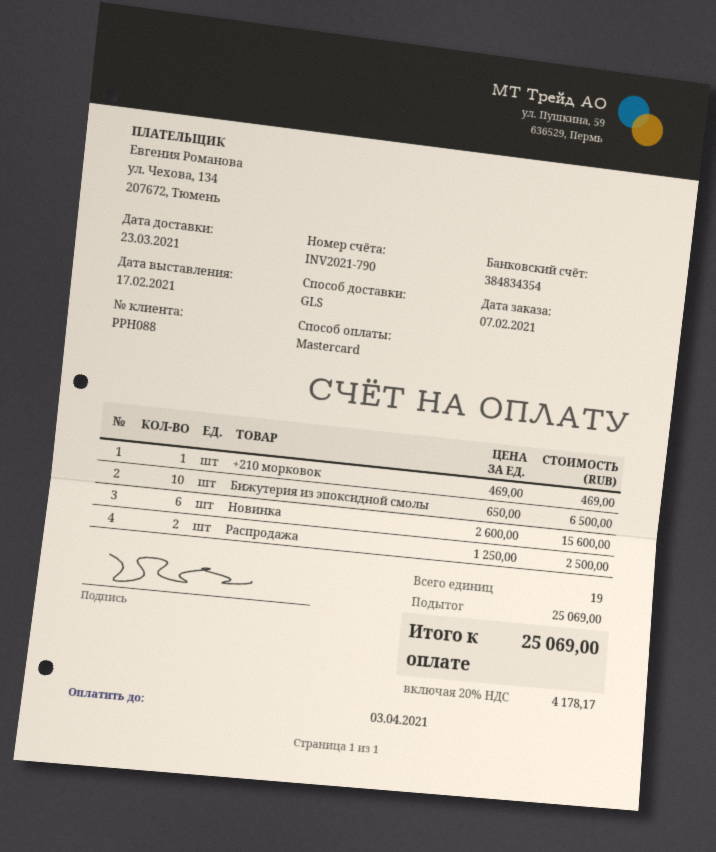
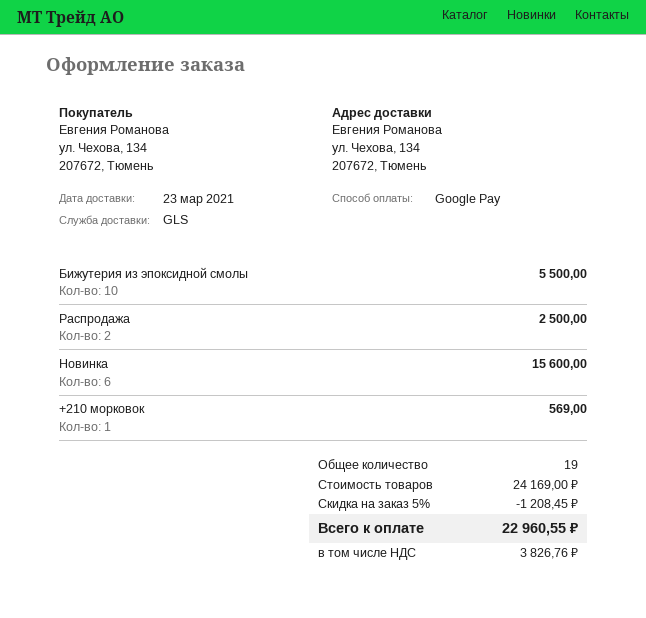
payment method: Mastercard -> Google Pay
+210 морковок: 1 for 469.00 -> 1 for 569.00
Бижутерия из эпоксидной смолы: 10 for 6500.00 -> 10 for 5500.00
subtotal: 25069.00 -> 24169.00
discount: none -> 5% = 1208.45
tax: 4178.17 -> 3826.76
total: 25069.00 -> 22960.55

